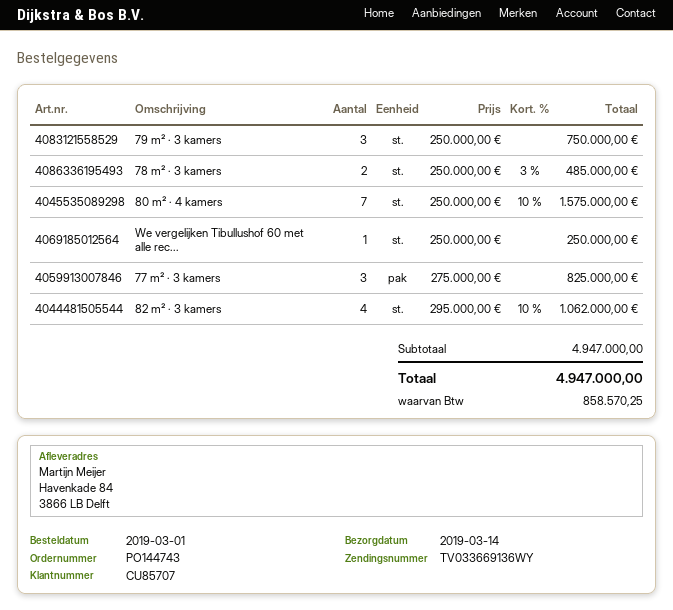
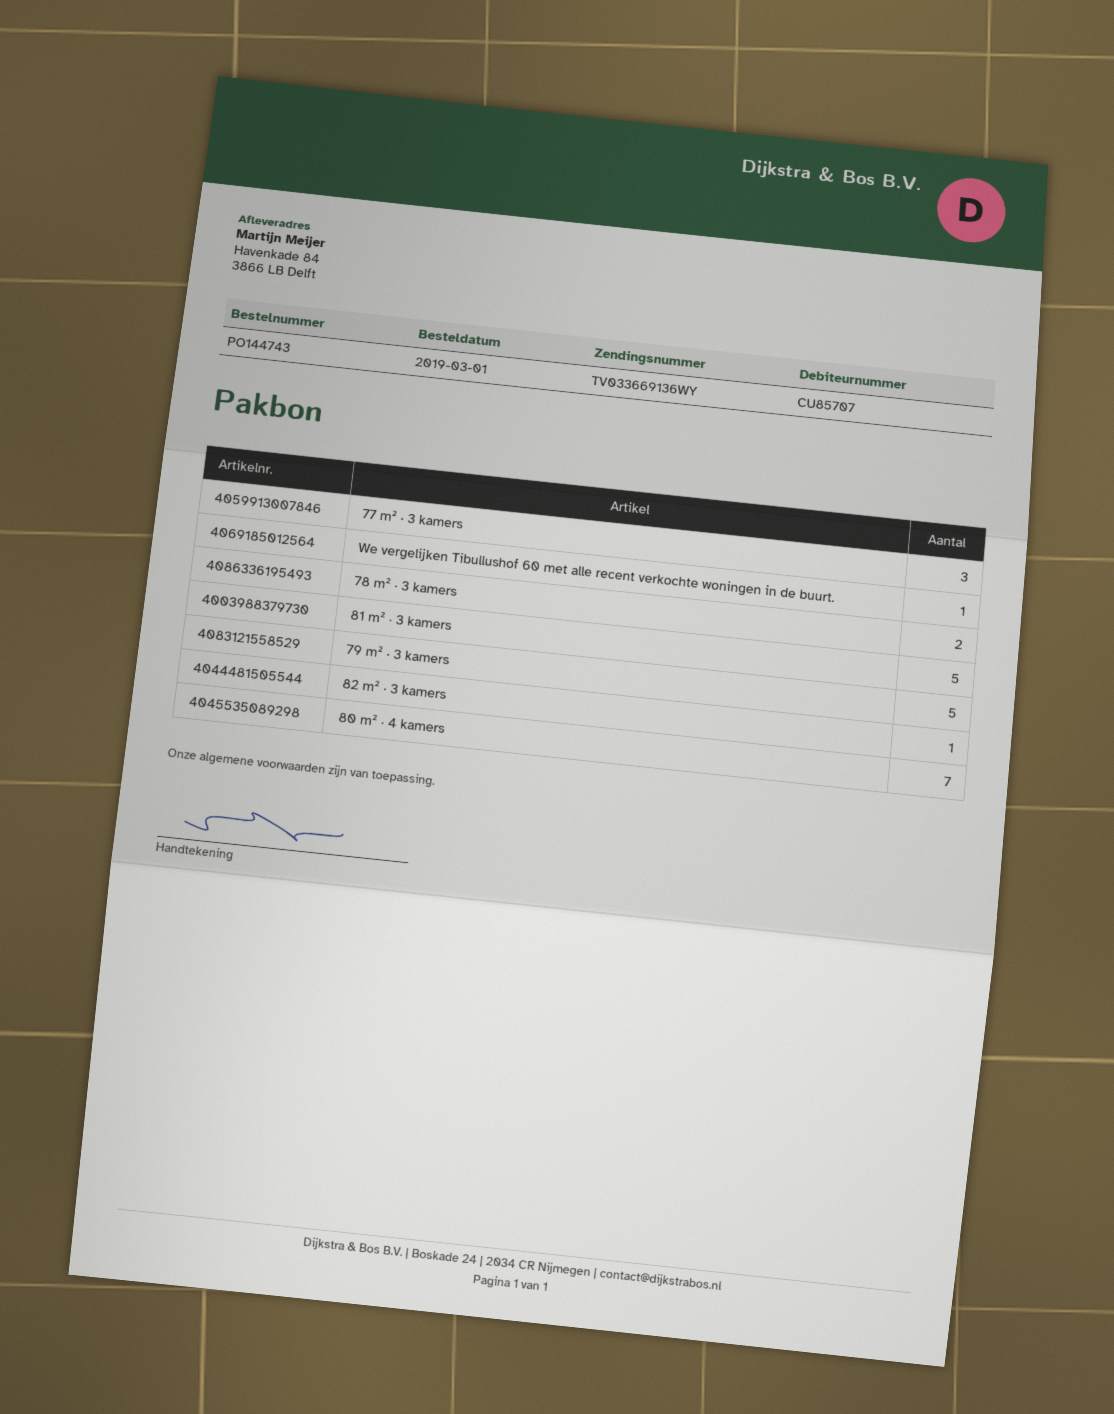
79 m² · 3 kamers: 3 -> 5
82 m² · 3 kamers: 4 -> 1
81 m² · 3 kamers: none -> 5

